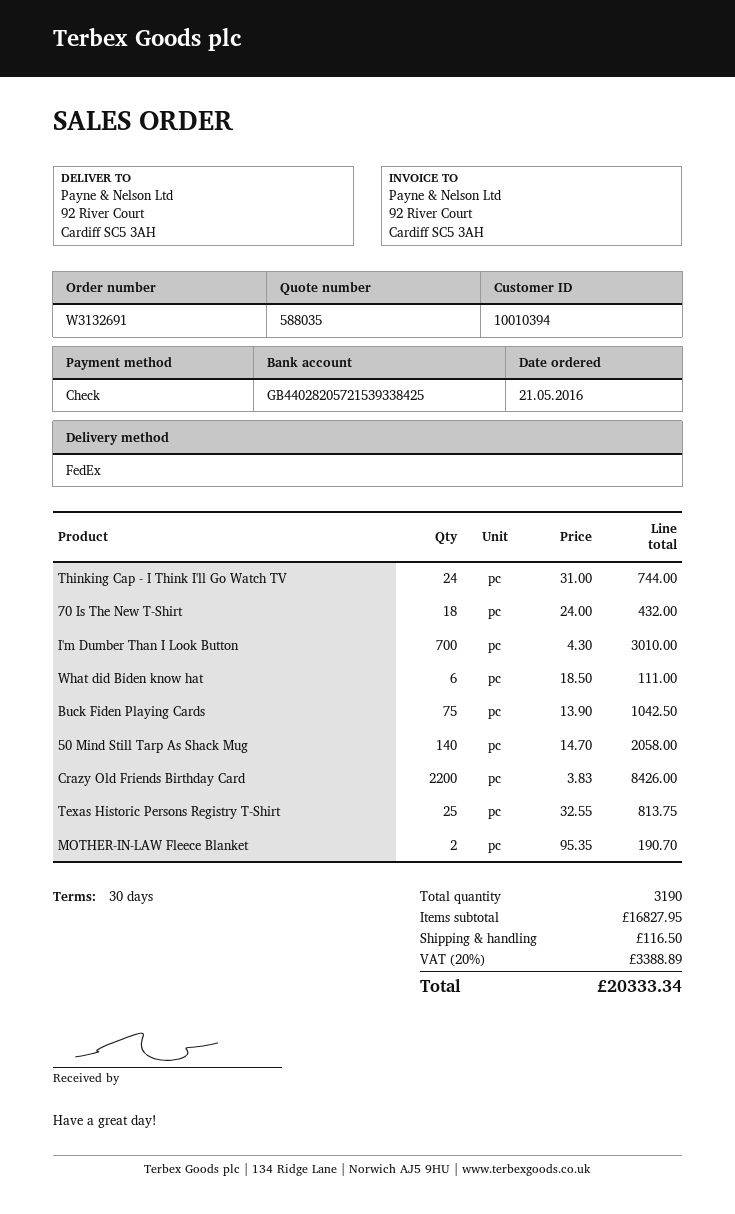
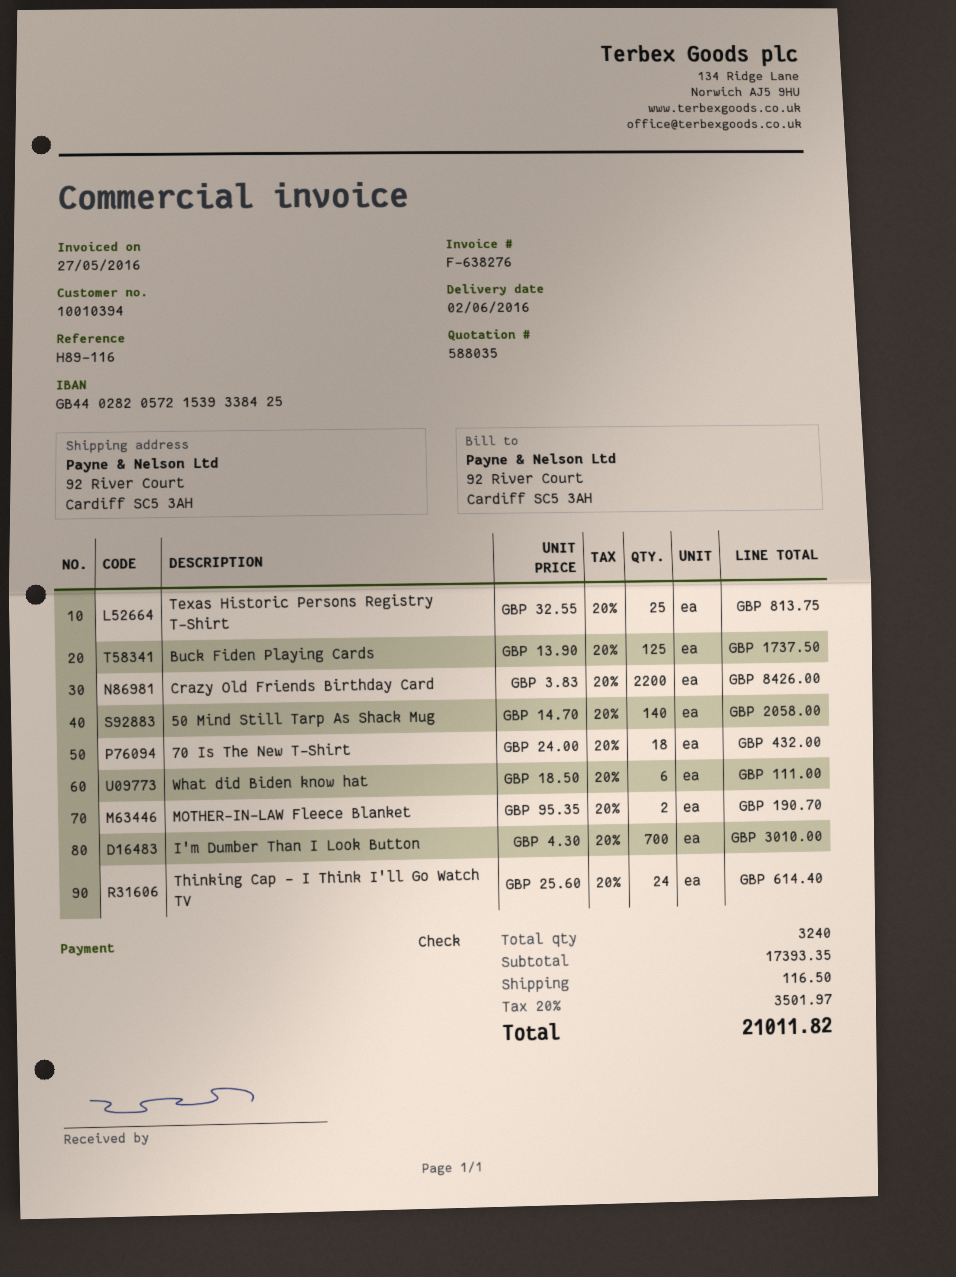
Thinking Cap - I Think I'll Go Watch TV: 24 x 31.00 = 744.00 -> 24 x 25.60 = 614.40
Buck Fiden Playing Cards: 75 x 13.90 = 1042.50 -> 125 x 13.90 = 1737.50
total quantity: 3190 -> 3240
subtotal: 16827.95 -> 17393.35
tax: 20% = 3388.89 -> 20% = 3501.97
total: 20333.34 -> 21011.82

